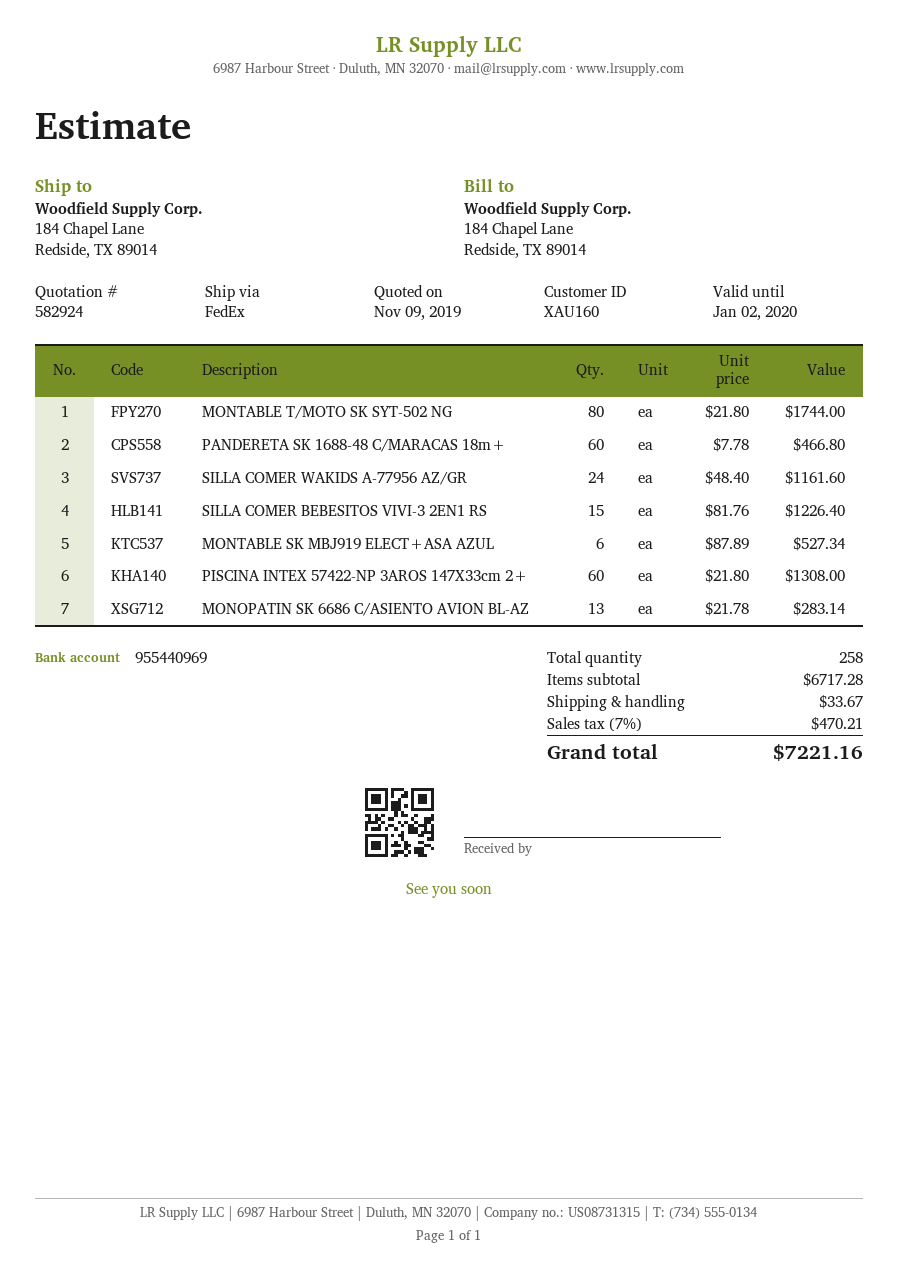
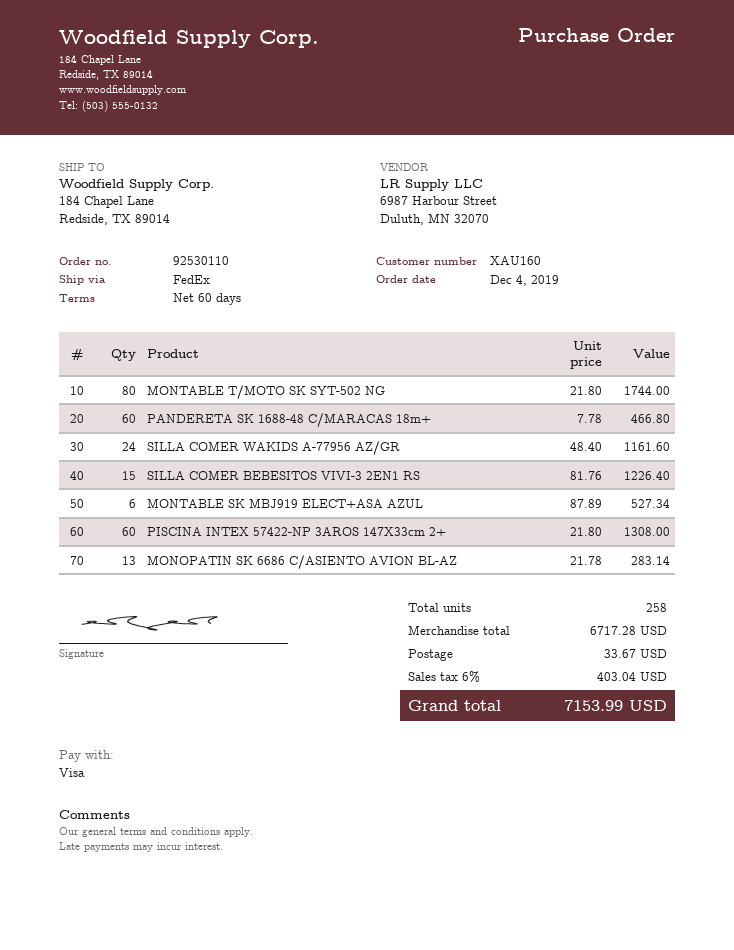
tax: 7% = 470.21 -> 6% = 403.04
total: 7221.16 -> 7153.99

